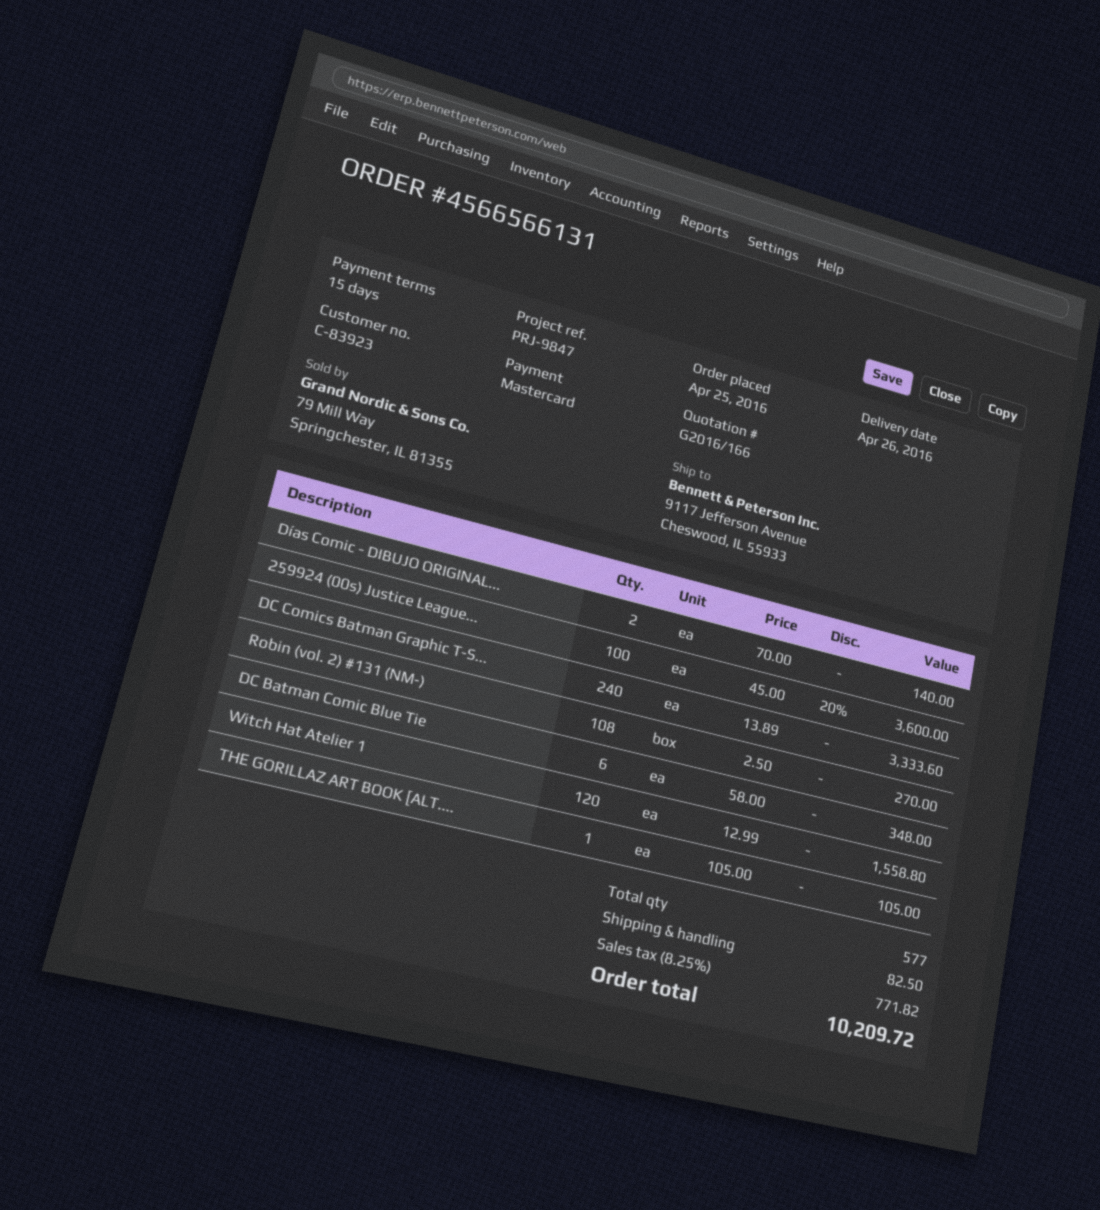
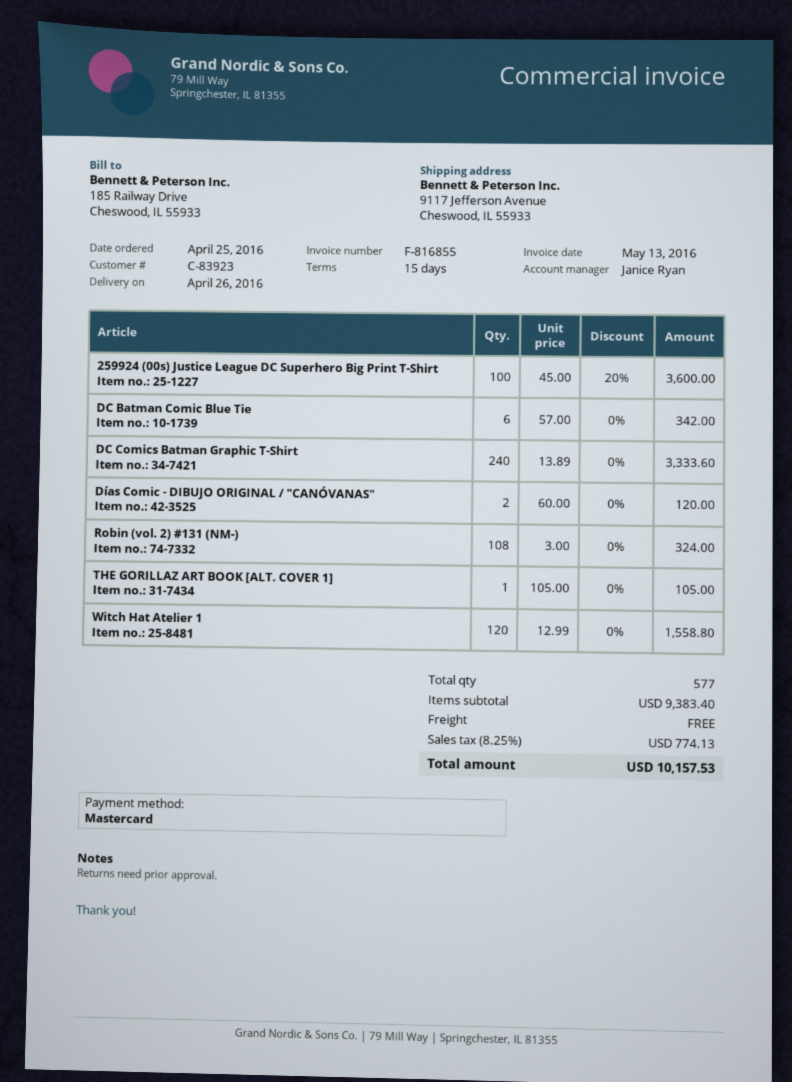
Días Comic - DIBUJO ORIGINAL...: 2 x 70.00 = 140.00 -> 2 x 60.00 = 120.00
Robin (vol. 2) #131 (NM-): 108 x 2.50 = 270.00 -> 108 x 3.00 = 324.00
DC Batman Comic Blue Tie: 6 x 58.00 = 348.00 -> 6 x 57.00 = 342.00
shipping: 82.50 -> 0.00
tax: 8.25% = 771.82 -> 8.25% = 774.13
total: 10209.72 -> 10157.53

